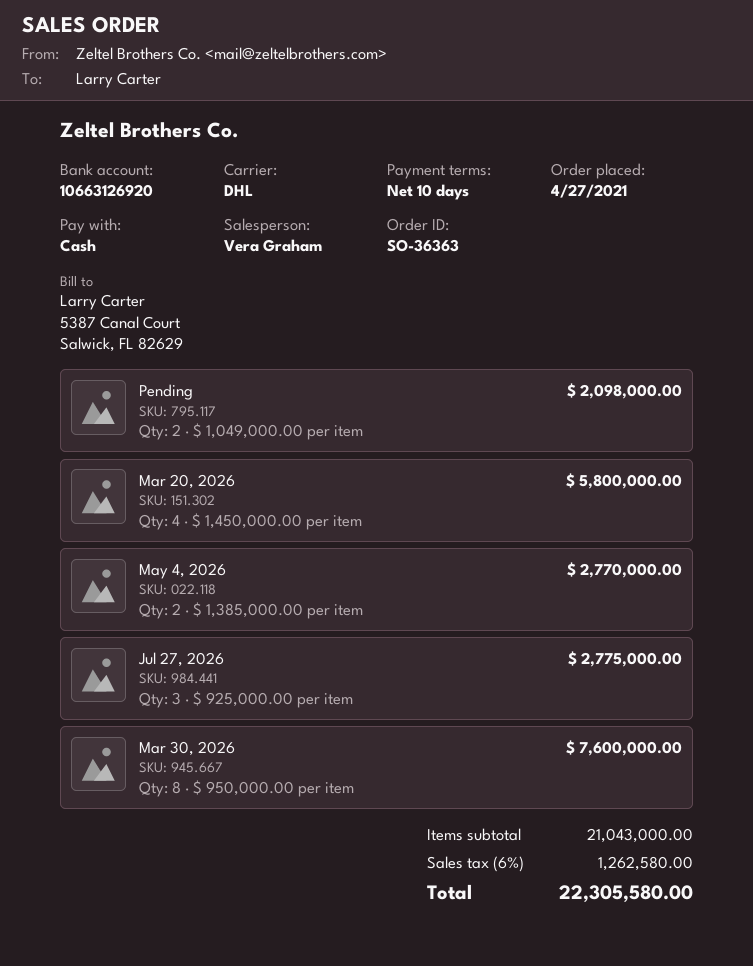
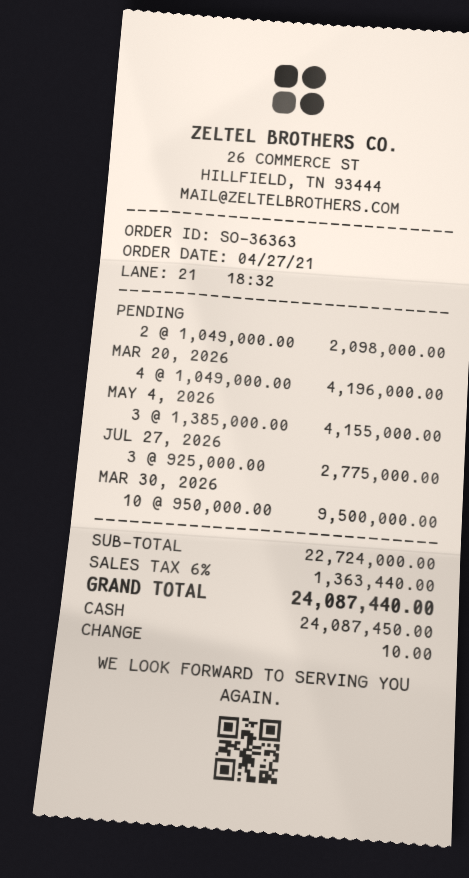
Mar 20, 2026: 4 x 1450000.00 = 5800000.00 -> 4 x 1049000.00 = 4196000.00
May 4, 2026: 2 x 1385000.00 = 2770000.00 -> 3 x 1385000.00 = 4155000.00
Mar 30, 2026: 8 x 950000.00 = 7600000.00 -> 10 x 950000.00 = 9500000.00
subtotal: 21043000.00 -> 22724000.00
tax: 6% = 1262580.00 -> 6% = 1363440.00
total: 22305580.00 -> 24087440.00

